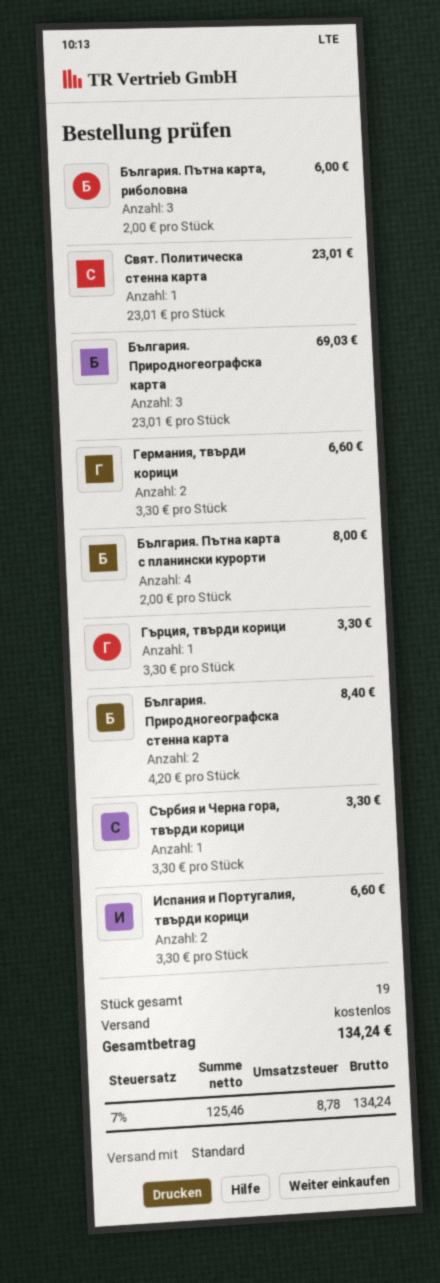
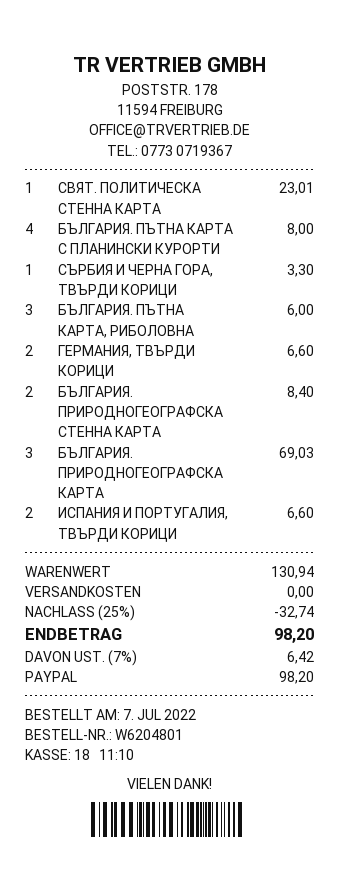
Гърция, твърди корици: 1 for 3.30 -> none
discount: none -> 25% = 32.74
tax: 7% = 8.78 -> 7% = 6.42
total: 134.24 -> 98.20

